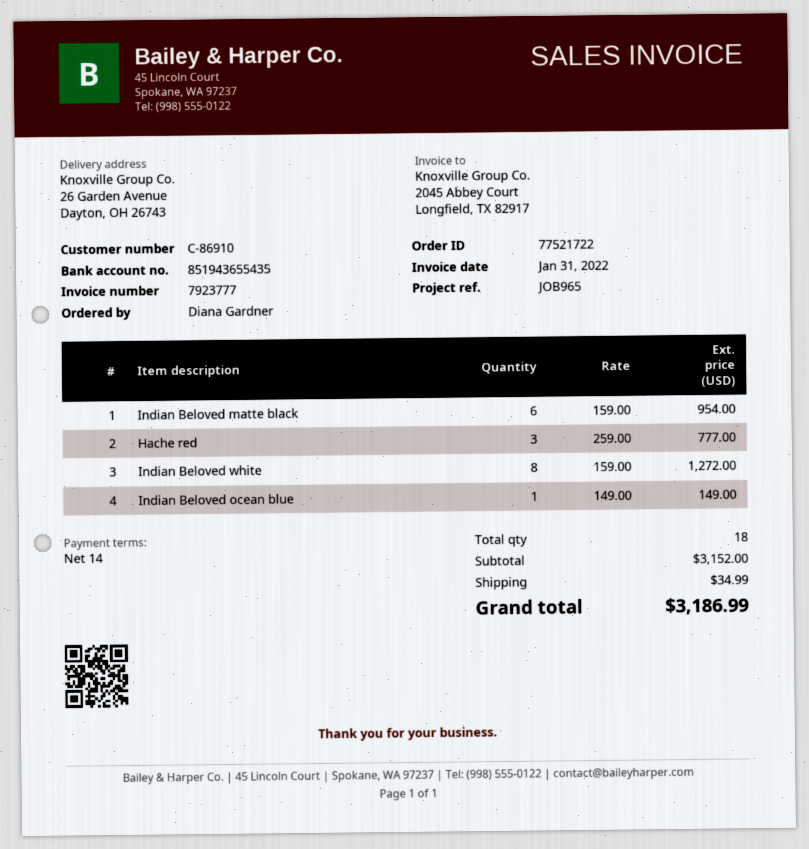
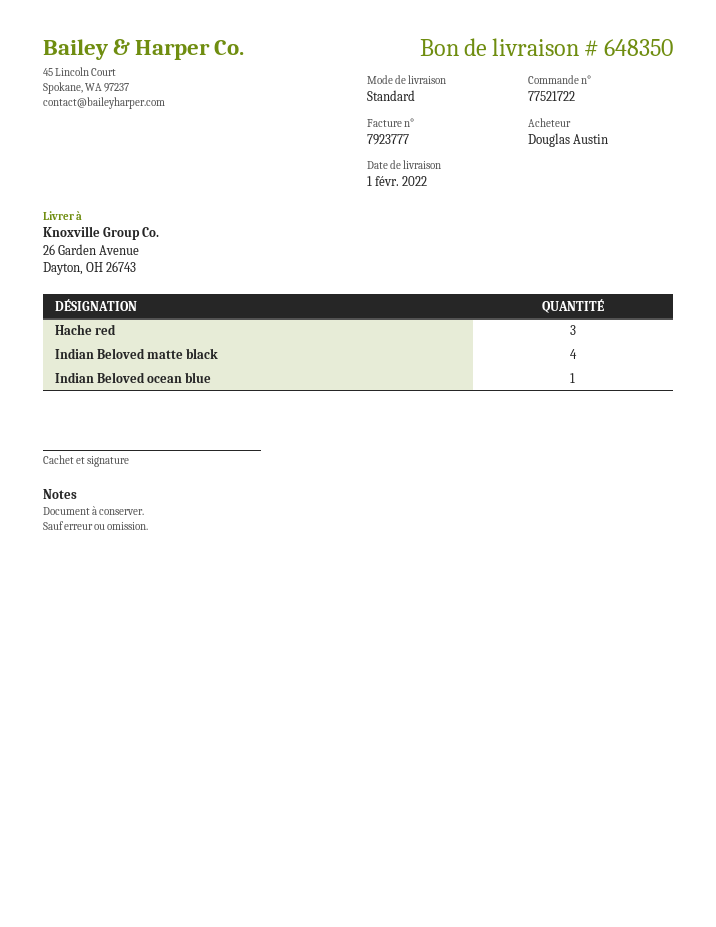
ordered by: Diana Gardner -> Douglas Austin
Indian Beloved matte black: 6 -> 4
Indian Beloved white: 8 -> none

